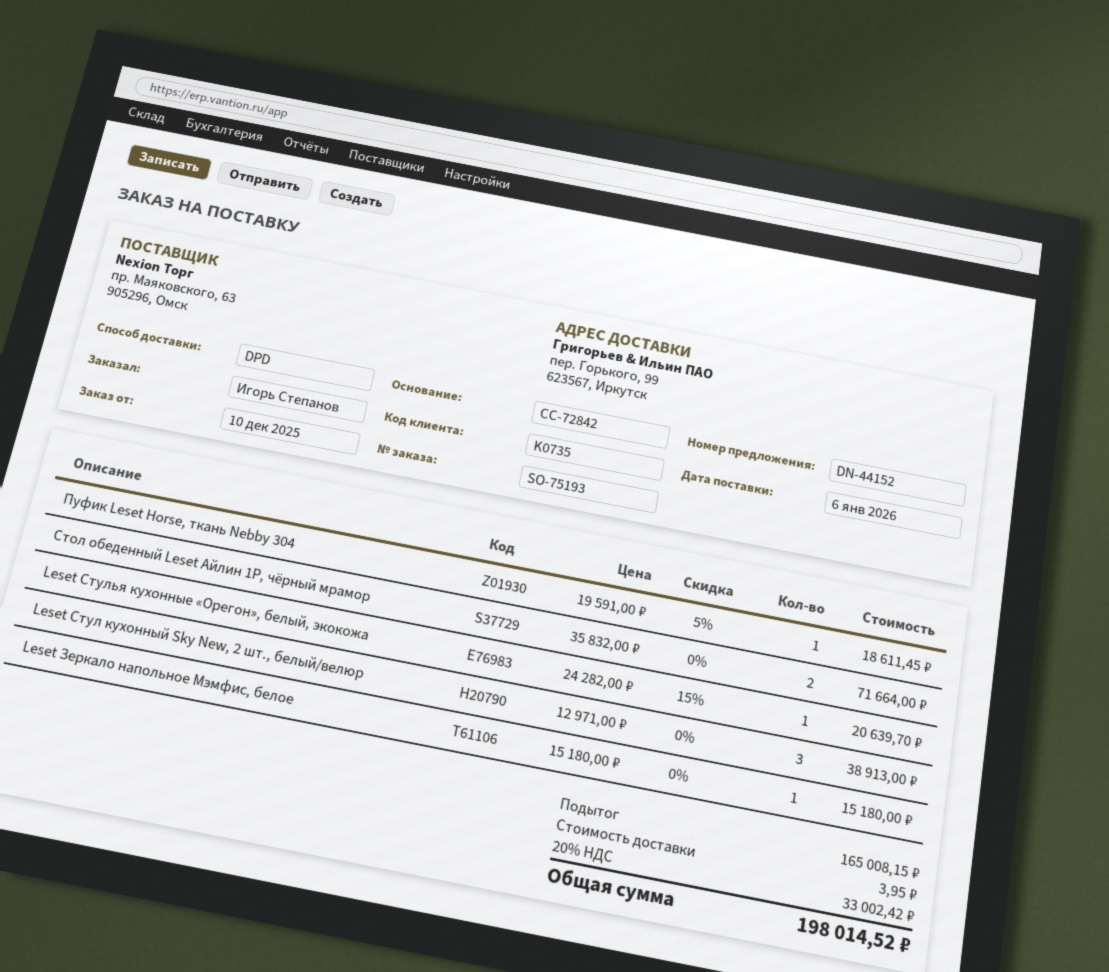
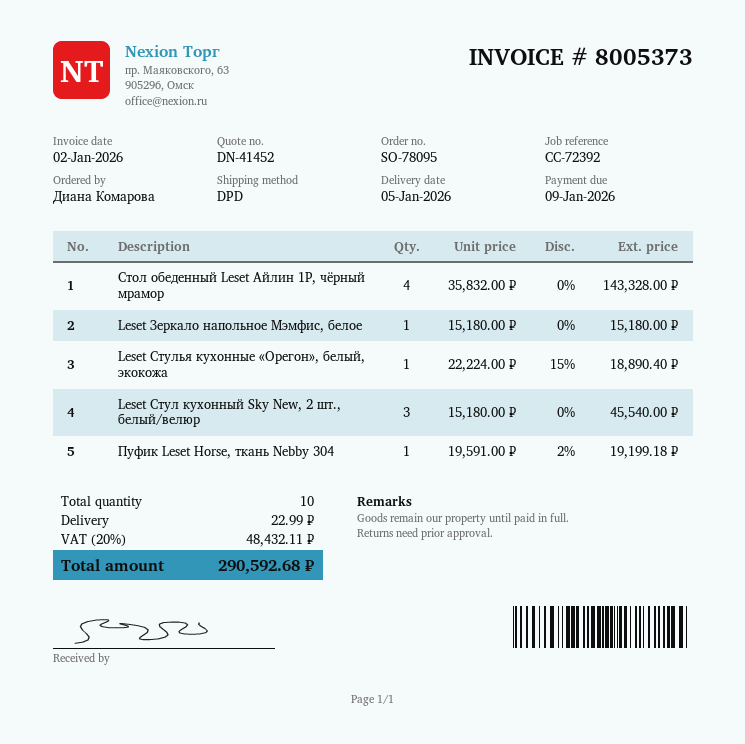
quote number: DN-44152 -> DN-41452
order number: SO-75193 -> SO-78095
delivery date: 2026-01-06 -> 2026-01-05
reference: CC-72842 -> CC-72392
ordered by: Игорь Степанов -> Диана Комарова
Пуфик Leset Horse, ткань Nebby 304: 1 x 19591.00 - 5% = 18611.45 -> 1 x 19591.00 - 2% = 19199.18
Стол обеденный Leset Айлин 1Р, чёрный мрамор: 2 x 35832.00 = 71664.00 -> 4 x 35832.00 = 143328.00
Leset Стулья кухонные «Орегон», белый, экокожа: 1 x 24282.00 - 15% = 20639.70 -> 1 x 22224.00 - 15% = 18890.40
Leset Стул кухонный Sky New, 2 шт., белый/велюр: 3 x 12971.00 = 38913.00 -> 3 x 15180.00 = 45540.00
shipping: 3.95 -> 22.99
tax: 20% = 33002.42 -> 20% = 48432.11
total: 198014.52 -> 290592.68

